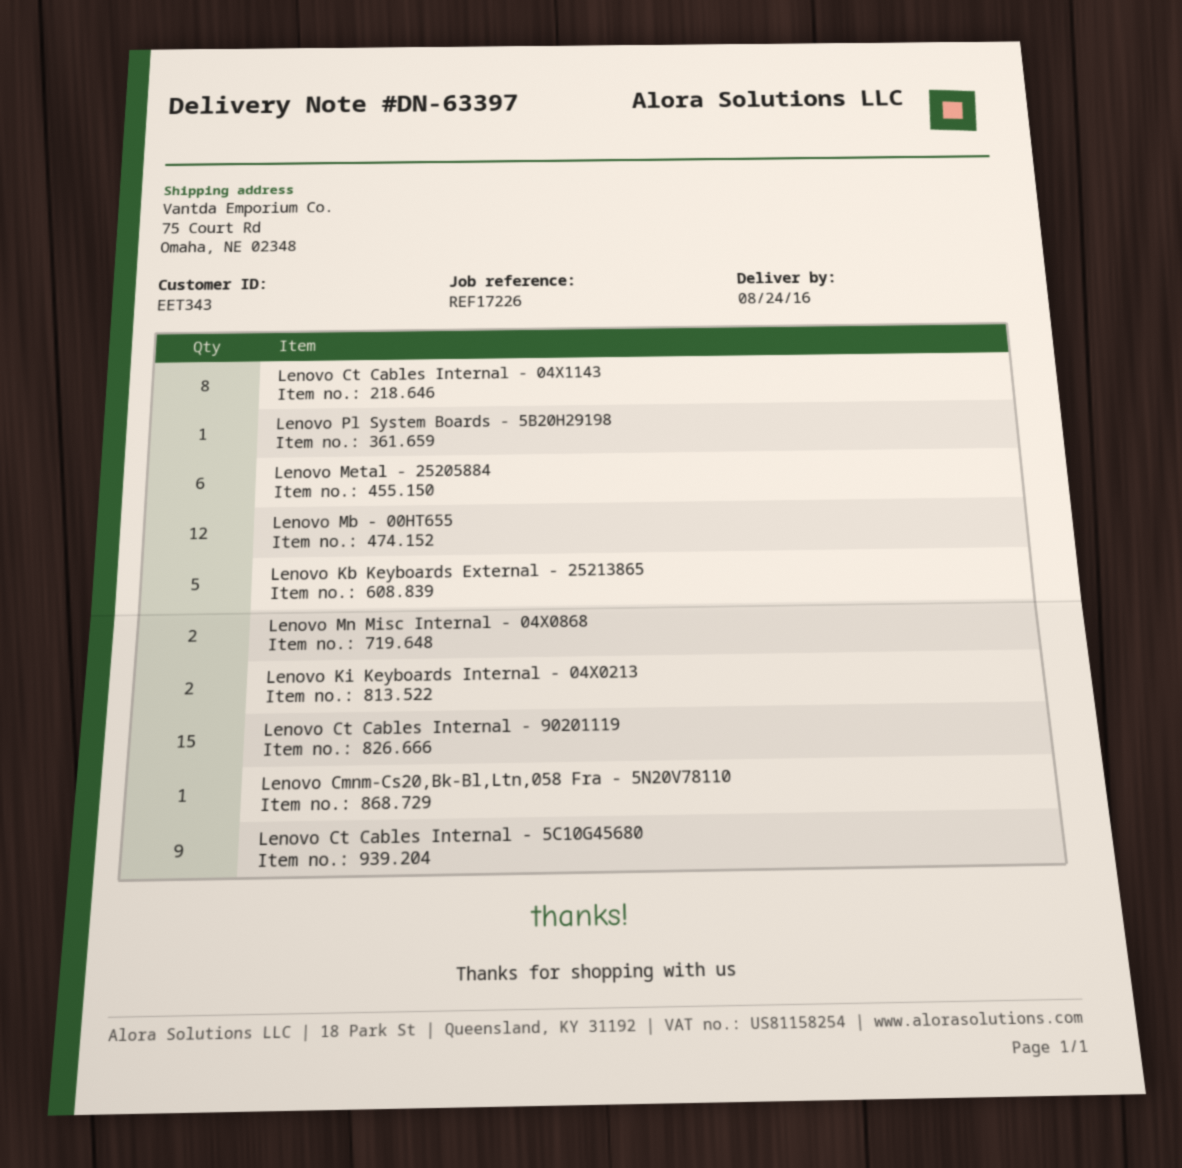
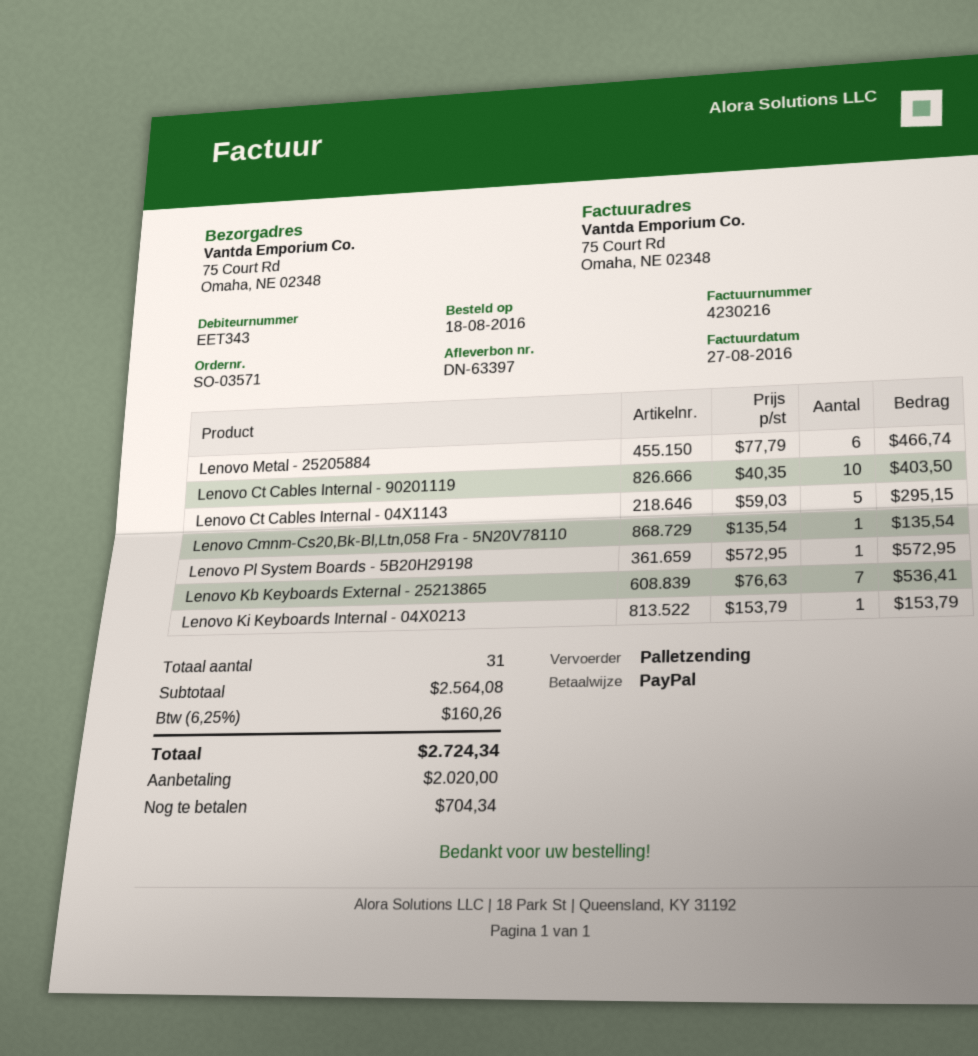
Lenovo Ct Cables Internal - 04X1143: 8 -> 5
Lenovo Mb - 00HT655: 12 -> none
Lenovo Kb Keyboards External - 25213865: 5 -> 7
Lenovo Mn Misc Internal - 04X0868: 2 -> none
Lenovo Ki Keyboards Internal - 04X0213: 2 -> 1
Lenovo Ct Cables Internal - 90201119: 15 -> 10
Lenovo Ct Cables Internal - 5C10G45680: 9 -> none

